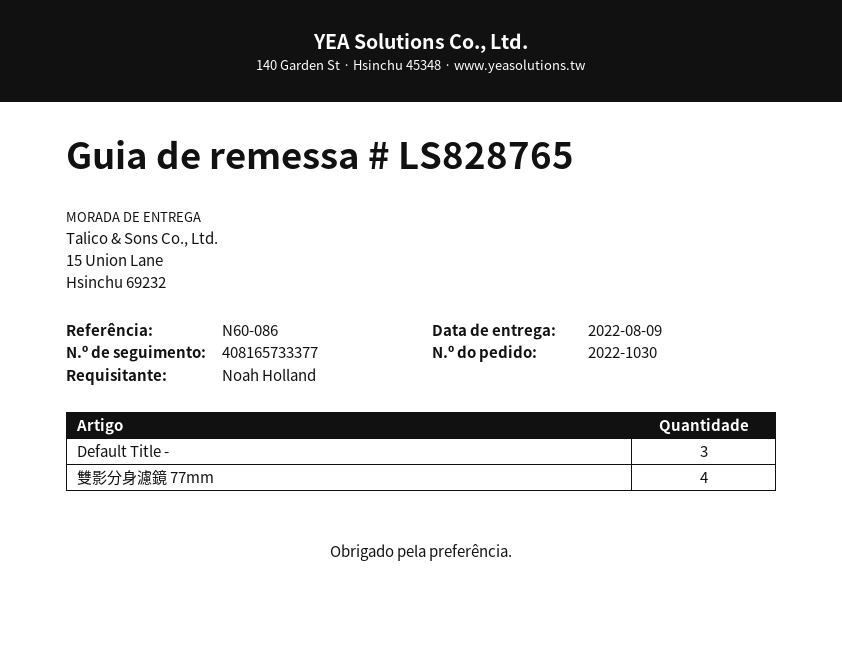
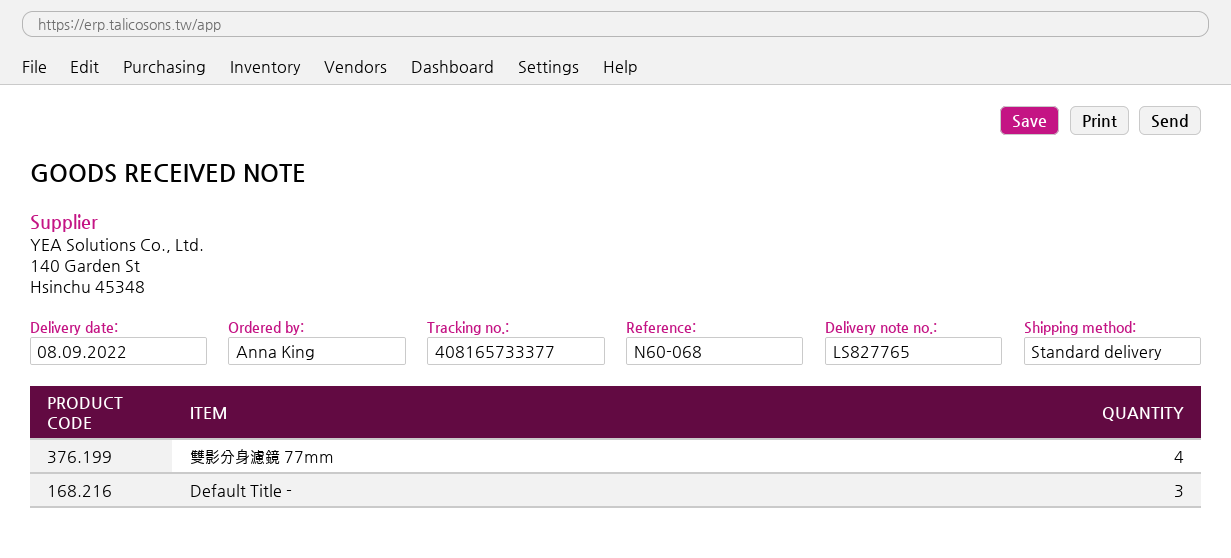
delivery note number: LS828765 -> LS827765
delivery date: 2022-08-09 -> 2022-09-08
reference: N60-086 -> N60-068
ordered by: Noah Holland -> Anna King

